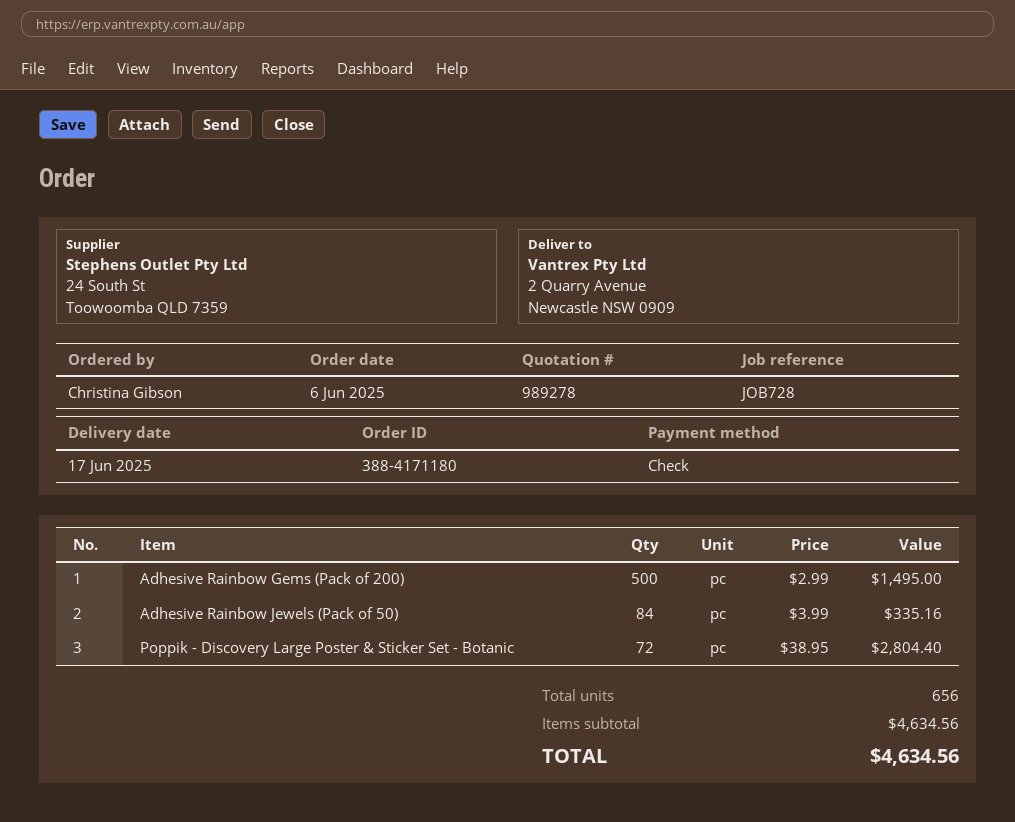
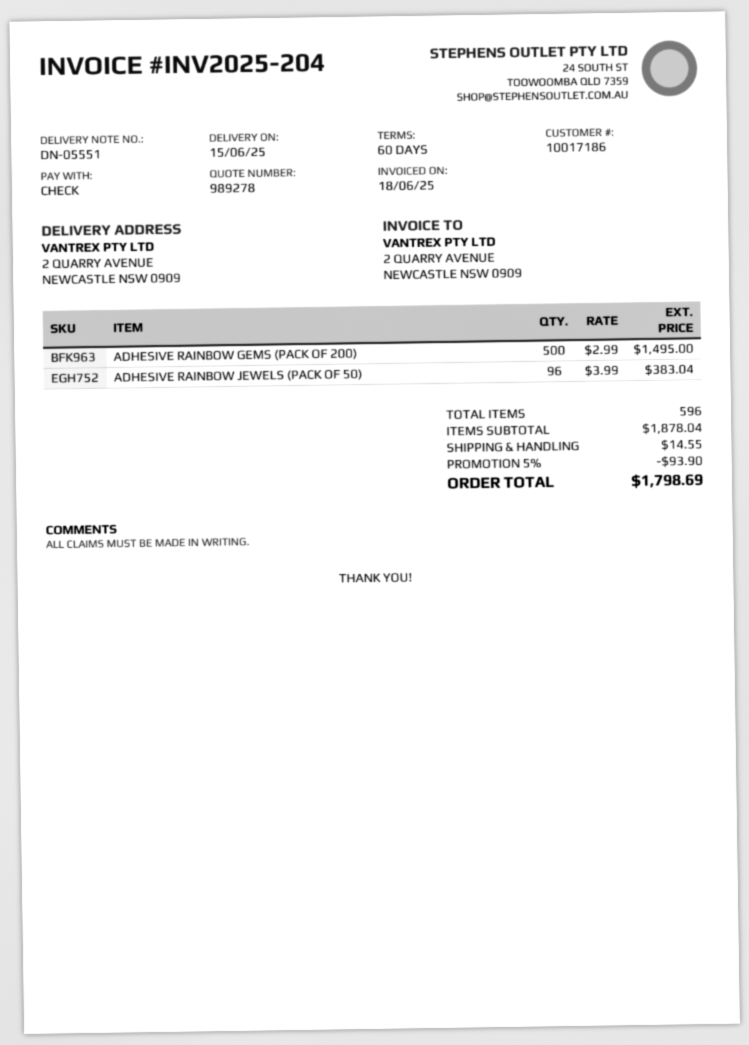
delivery date: 2025-06-17 -> 2025-06-15
Adhesive Rainbow Jewels (Pack of 50): 84 x 3.99 = 335.16 -> 96 x 3.99 = 383.04
Poppik - Discovery Large Poster & Sticker Set - Botanic: 72 x 38.95 = 2804.40 -> none
total quantity: 656 -> 596
subtotal: 4634.56 -> 1878.04
discount: none -> 5% = 93.90
shipping: none -> 14.55
total: 4634.56 -> 1798.69

